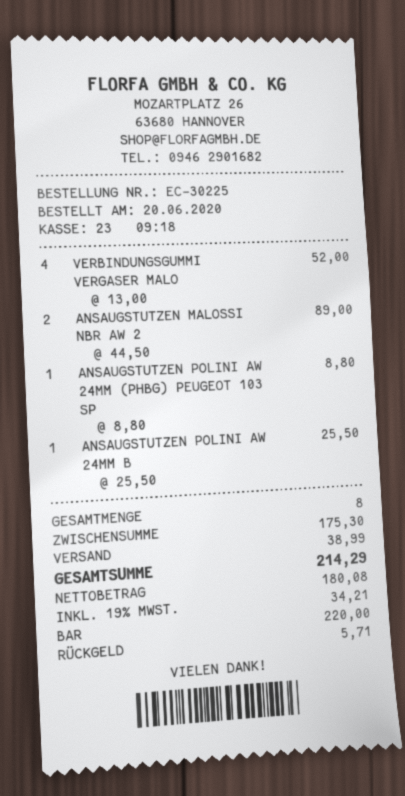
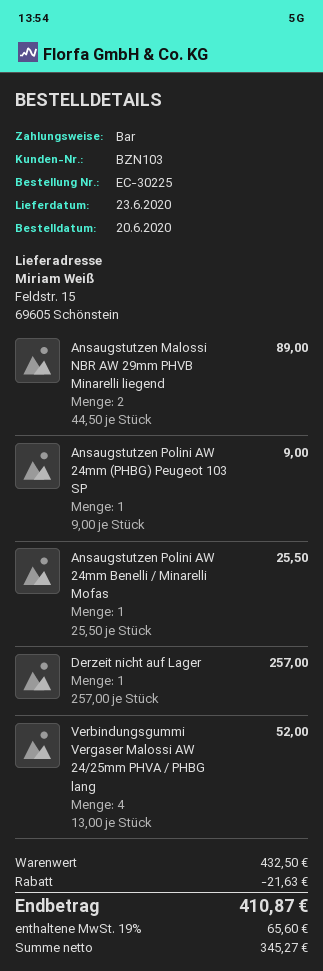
ANSAUGSTUTZEN POLINI AW 24MM (PHBG) PEUGEOT 103 SP: 1 x 8.80 = 8.80 -> 1 x 9.00 = 9.00
Derzeit nicht auf Lager: none -> 1 x 257.00 = 257.00
subtotal: 175.30 -> 432.50
discount: none -> 21.63
shipping: 38.99 -> none
net: 180.08 -> 345.27
tax: 19% = 34.21 -> 19% = 65.60
total: 214.29 -> 410.87

